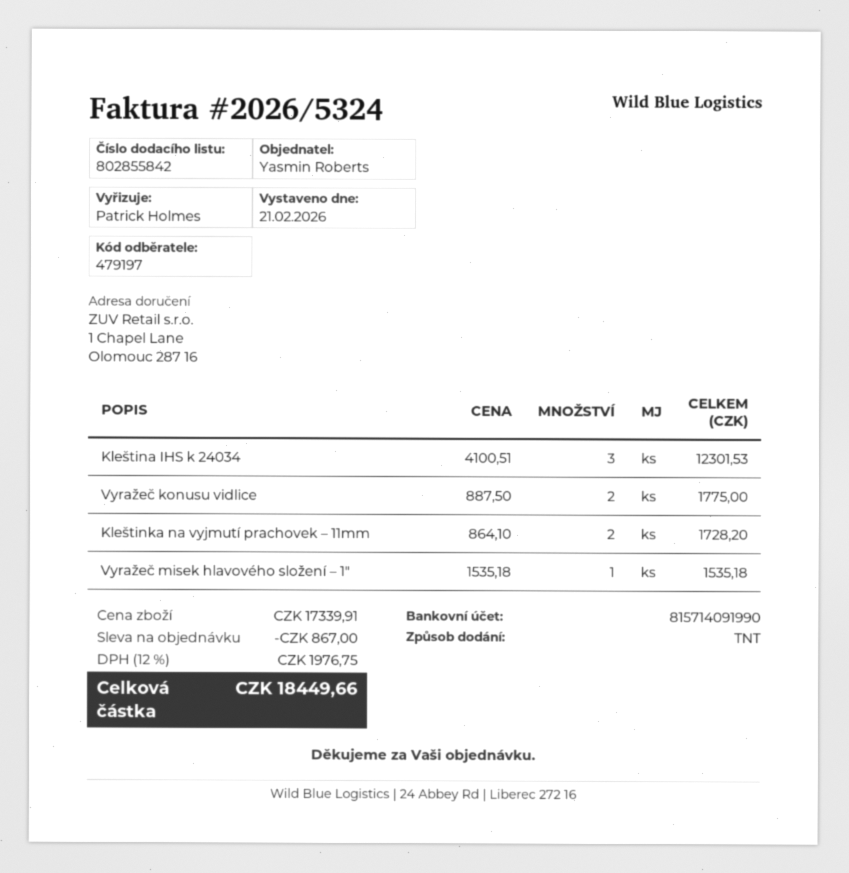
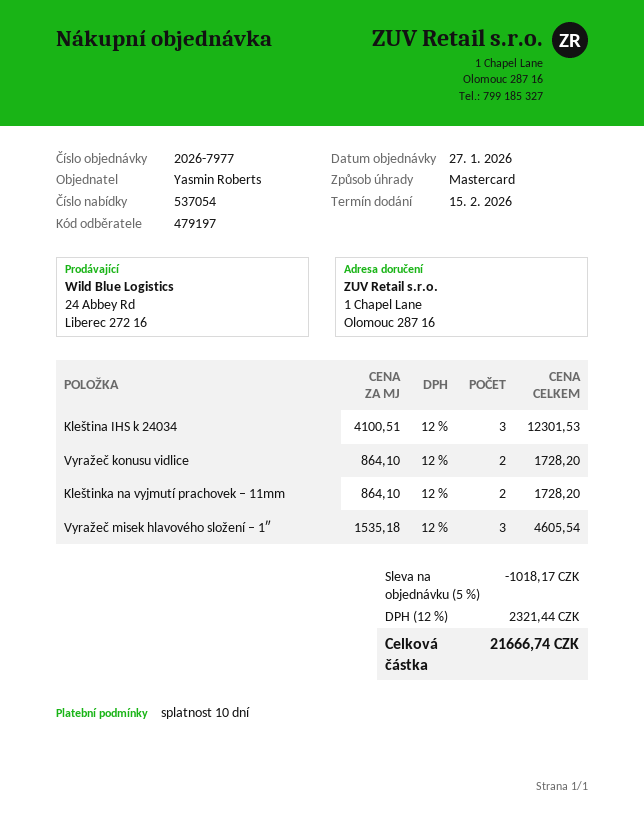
Vyražeč konusu vidlice: 2 x 887.50 = 1775.00 -> 2 x 864.10 = 1728.20
Vyražeč misek hlavového složení – 1″: 1 x 1535.18 = 1535.18 -> 3 x 1535.18 = 4605.54
discount: 867.00 -> 1018.17
tax: 12% = 1976.75 -> 12% = 2321.44
total: 18449.66 -> 21666.74

